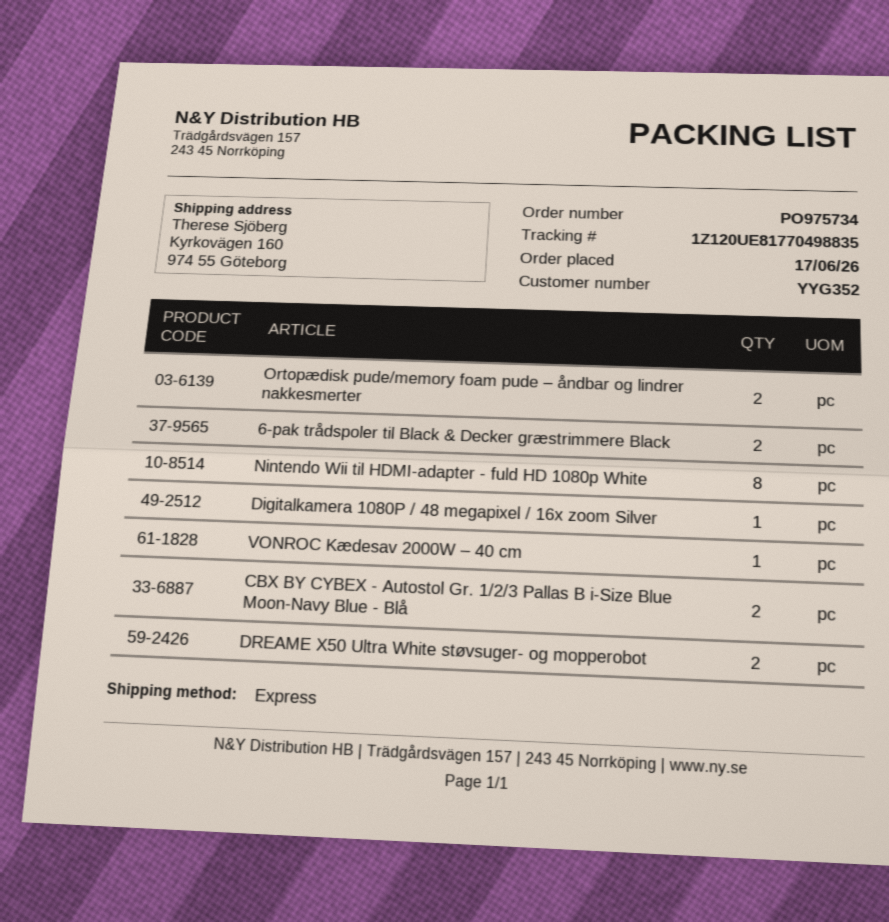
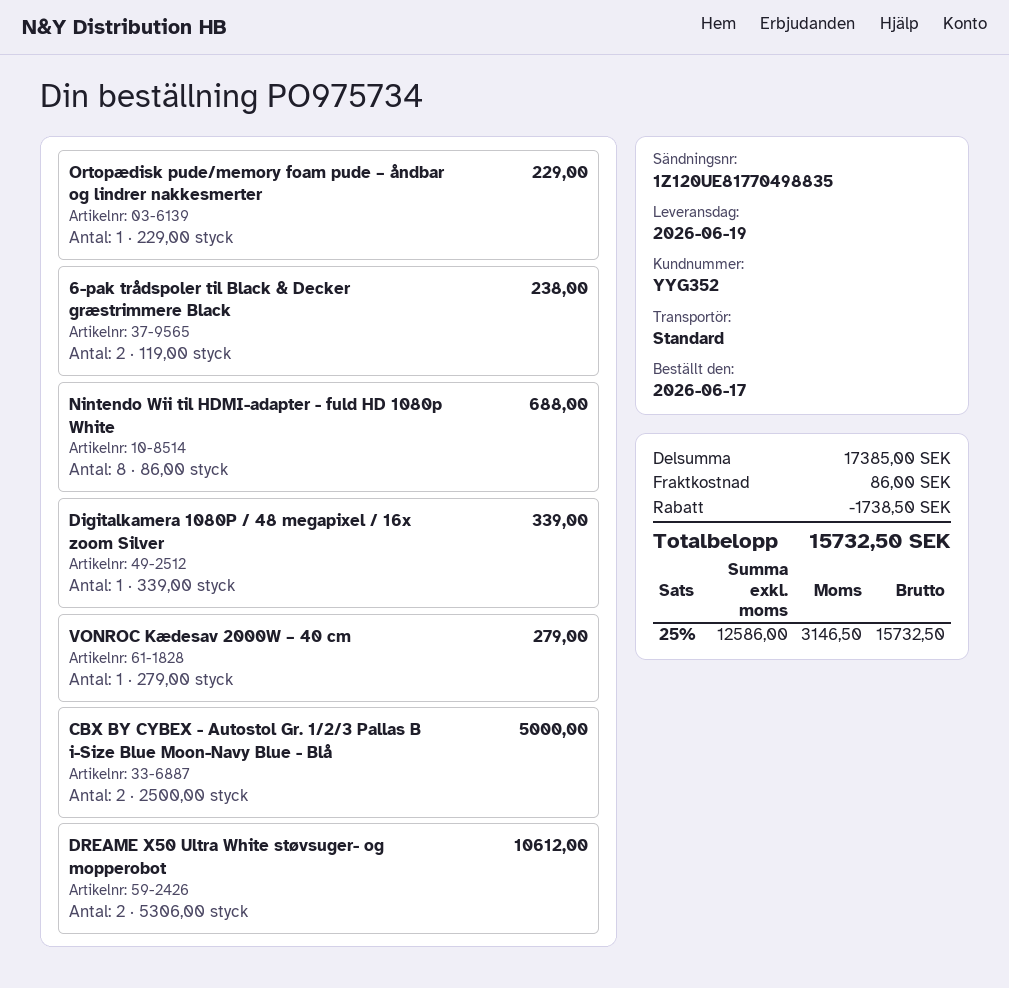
shipping method: express -> standard
Ortopædisk pude/memory foam pude – åndbar og lindrer nakkesmerter: 2 -> 1

